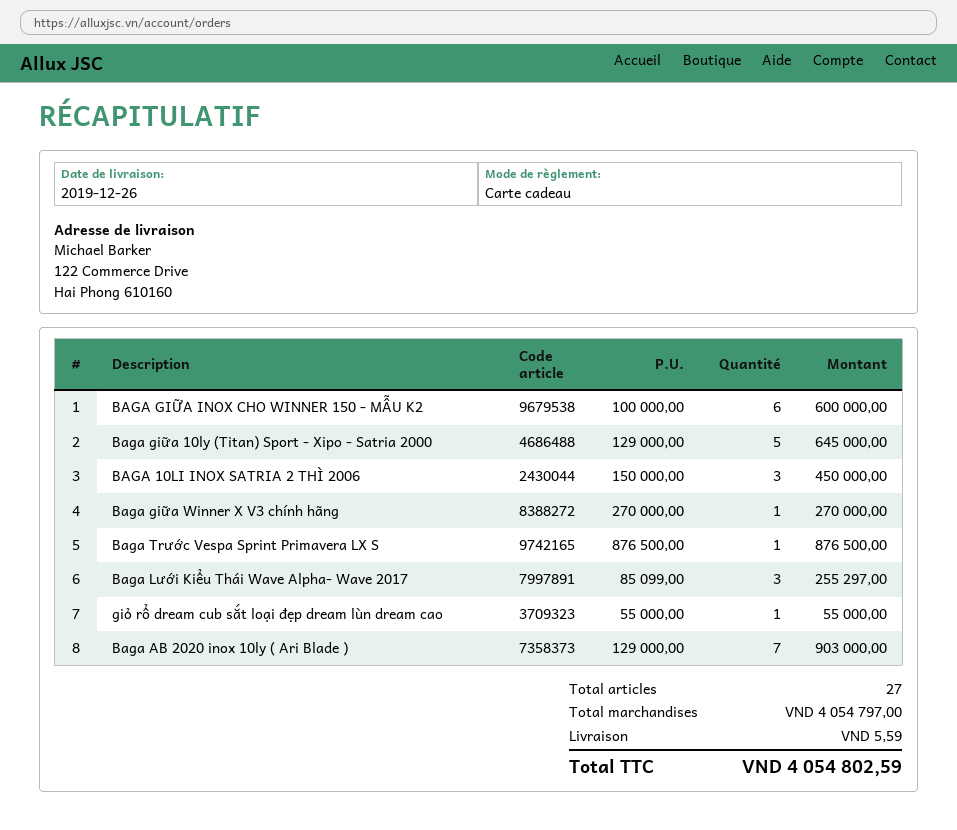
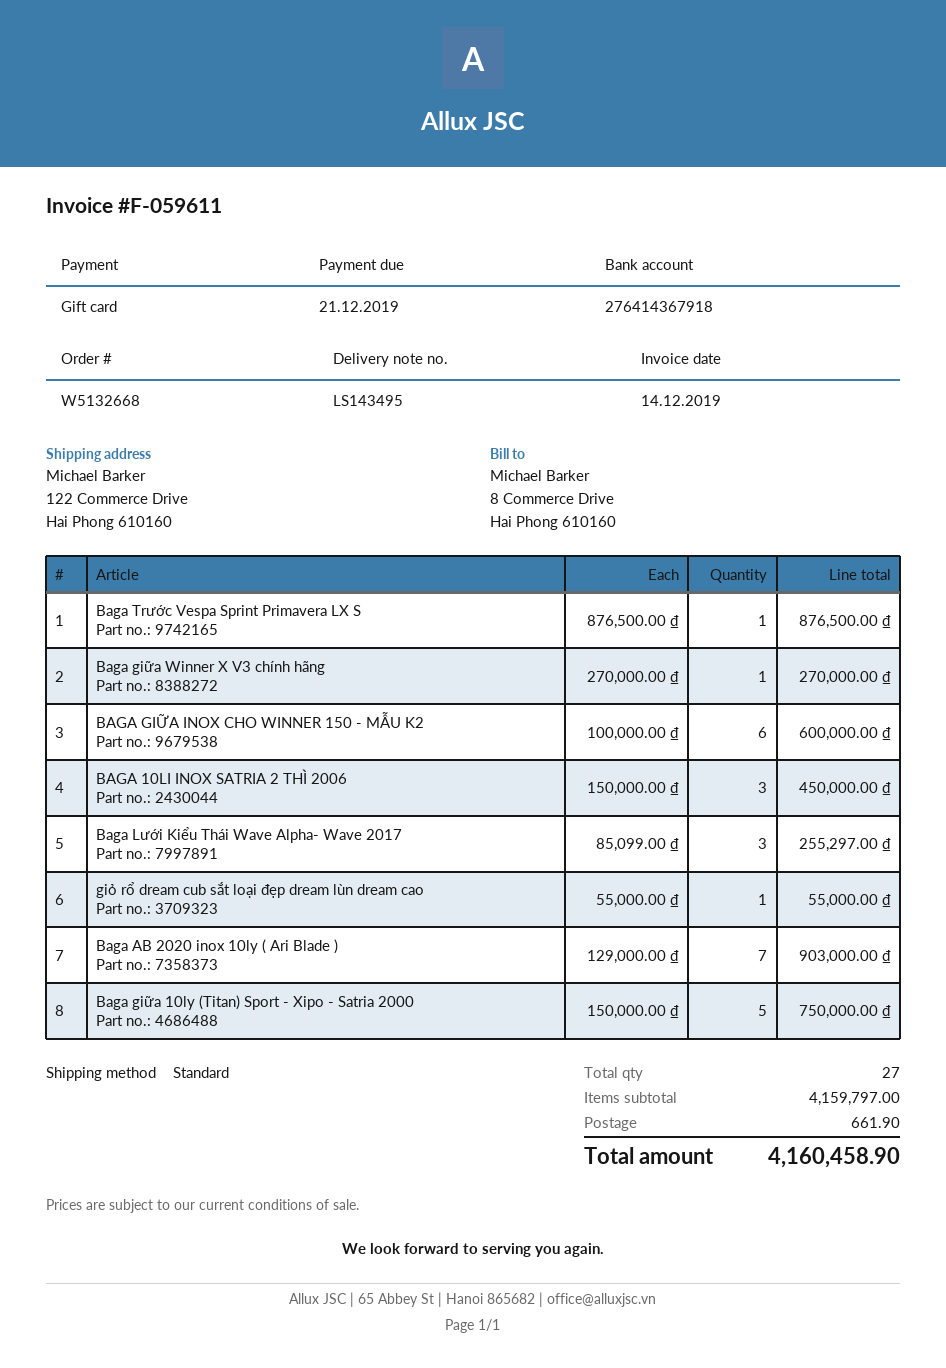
Baga giữa 10ly (Titan) Sport - Xipo - Satria 2000: 5 x 129000.00 = 645000.00 -> 5 x 150000.00 = 750000.00
subtotal: 4054797.00 -> 4159797.00
shipping: 5.59 -> 661.90
total: 4054802.59 -> 4160458.90

